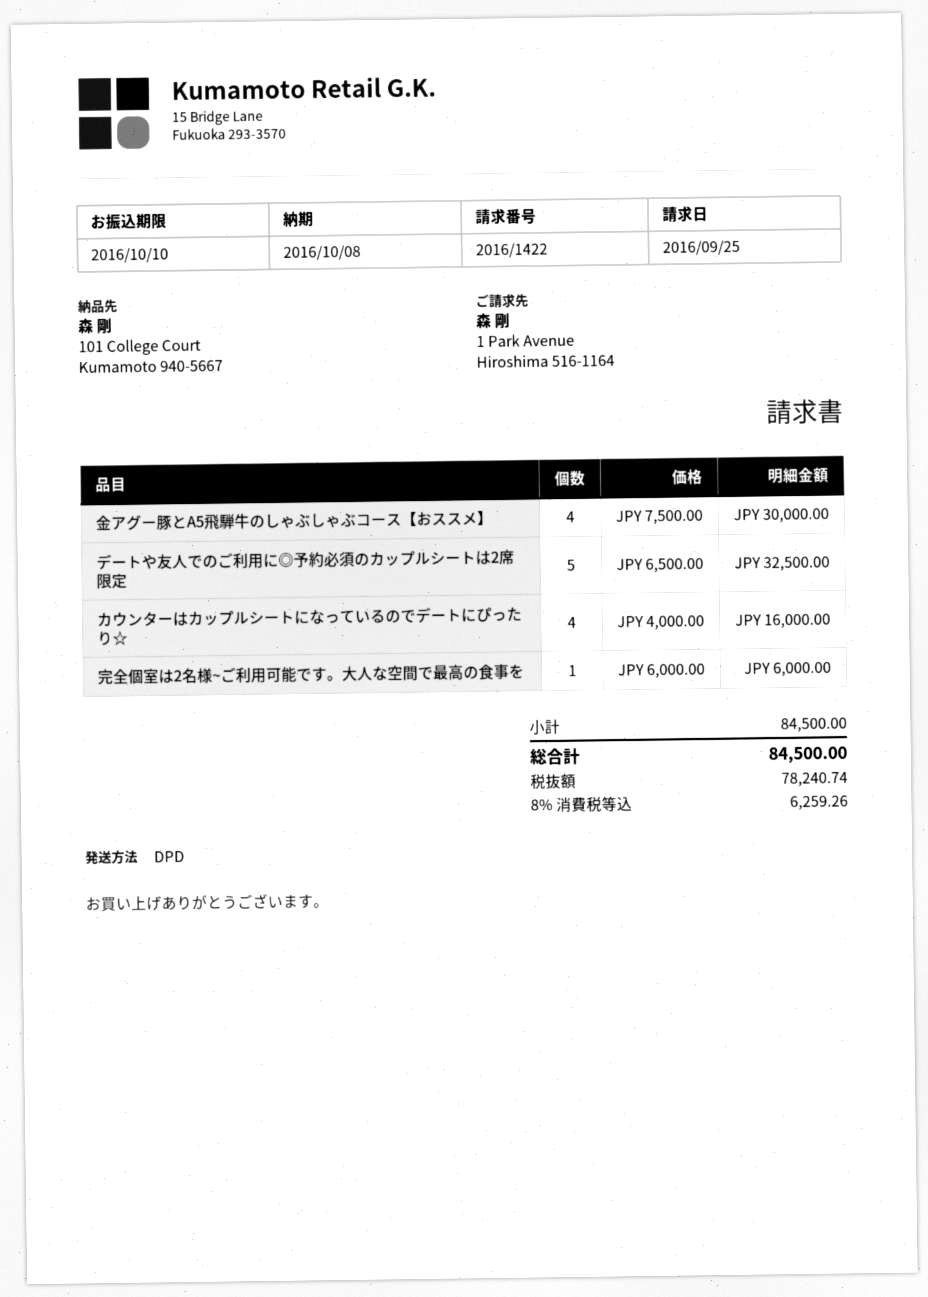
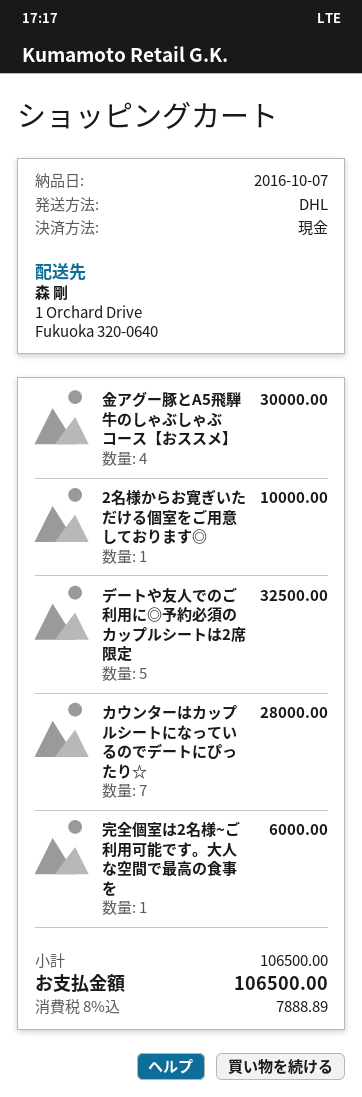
delivery date: 2016-10-08 -> 2016-10-07
shipping method: DPD -> DHL
ship to: 101 College Court, Kumamoto 940-5667 -> 1 Orchard Drive, Fukuoka 320-0640
カウンターはカップルシートになっているのでデートにぴったり☆: 4 for 16000.00 -> 7 for 28000.00
2名様からお寛ぎいただける個室をご用意しております◎: none -> 1 for 10000.00
subtotal: 84500.00 -> 106500.00
tax: 8% = 6259.26 -> 8% = 7888.89
total: 84500.00 -> 106500.00

